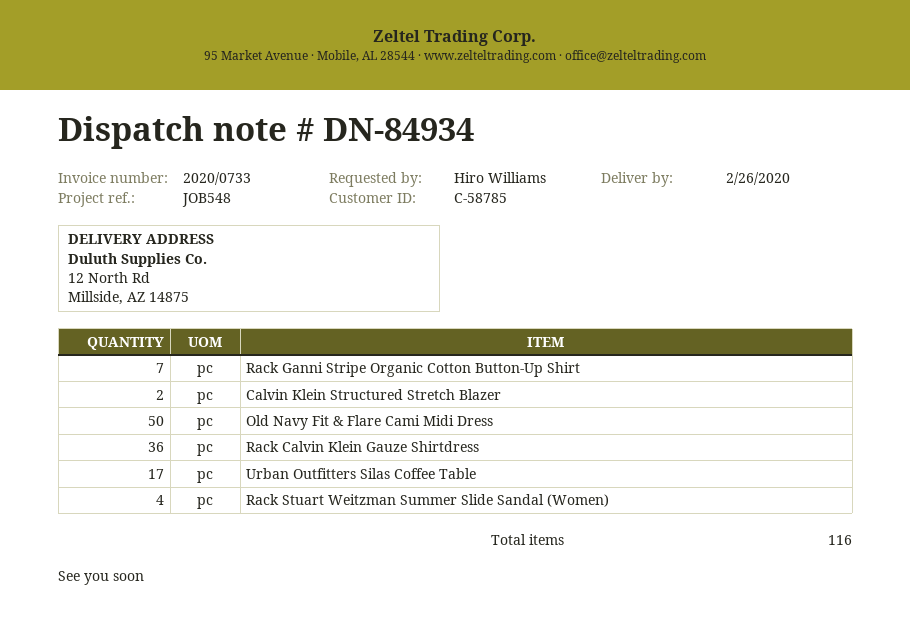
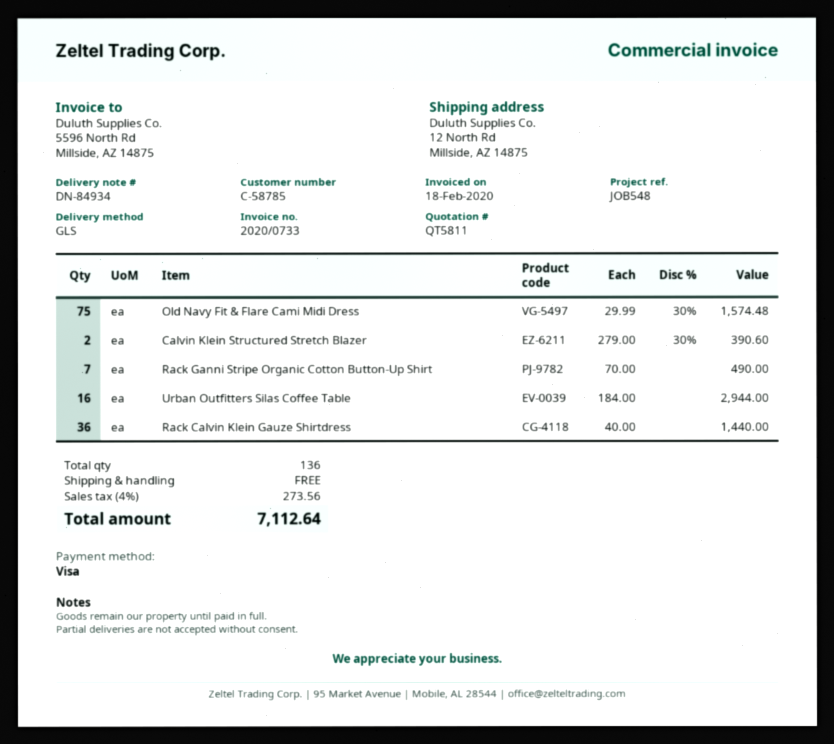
Old Navy Fit & Flare Cami Midi Dress: 50 -> 75
Urban Outfitters Silas Coffee Table: 17 -> 16
Rack Stuart Weitzman Summer Slide Sandal (Women): 4 -> none
total quantity: 116 -> 136

